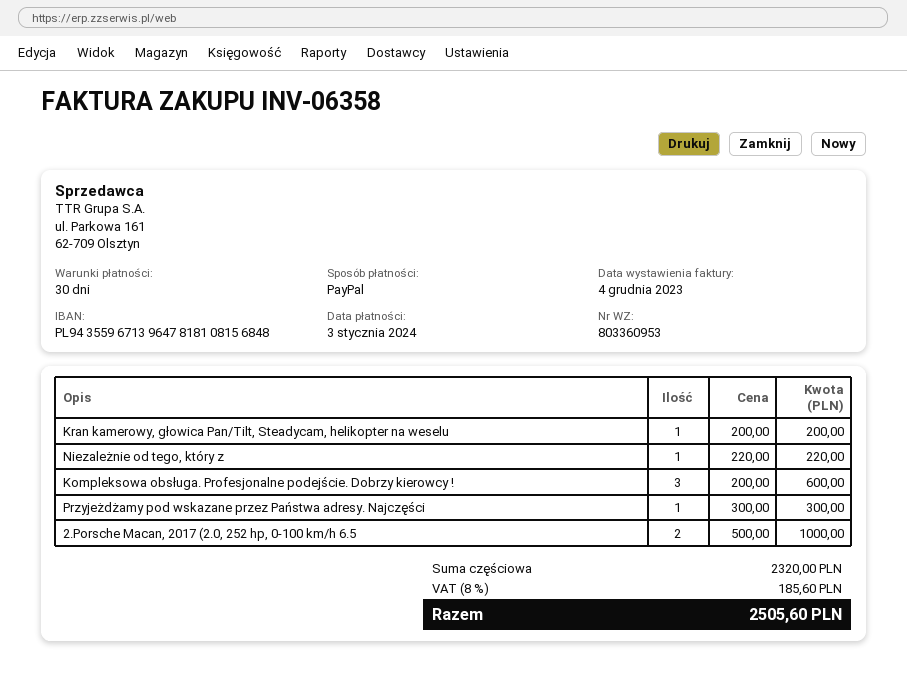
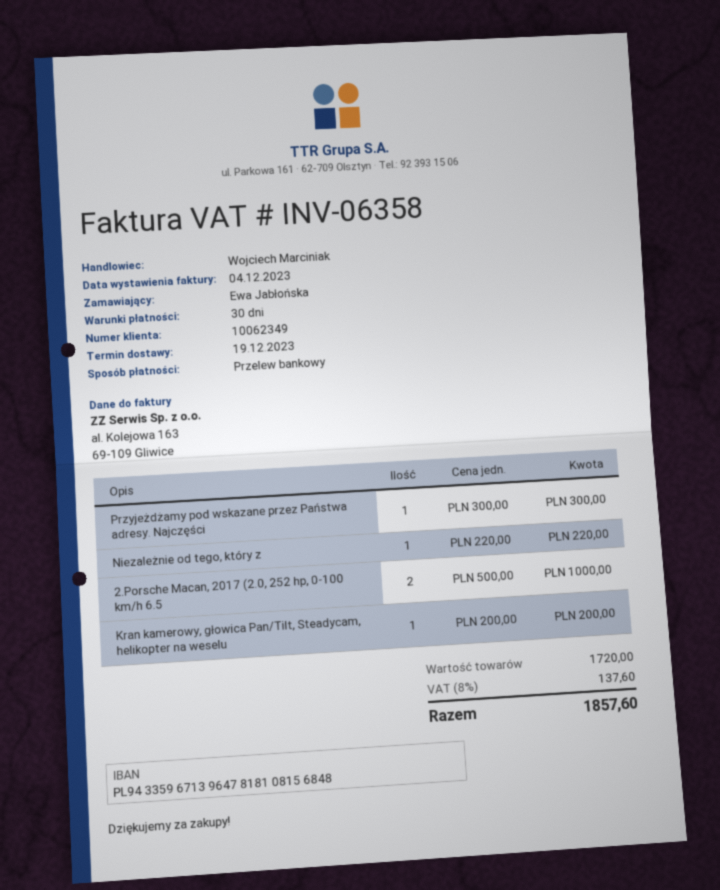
payment method: PayPal -> bank transfer
bank account: PL94355967139647818108156848 -> PL94335967139647818108156848
Kompleksowa obsługa. Profesjonalne podejście. Dobrzy kierowcy !: 3 x 200.00 = 600.00 -> none
subtotal: 2320.00 -> 1720.00
tax: 8% = 185.60 -> 8% = 137.60
total: 2505.60 -> 1857.60

